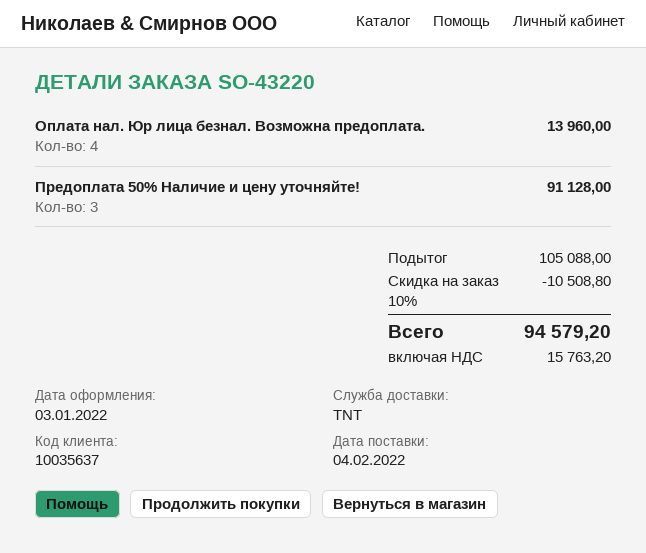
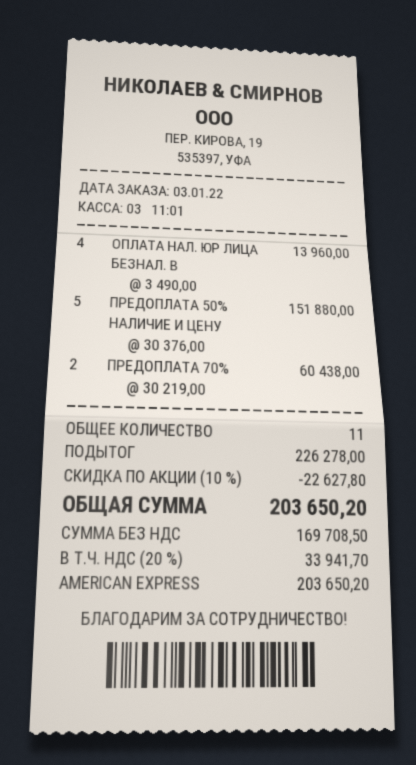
Предоплата 50% Наличие и цену уточняйте!: 3 for 91128.00 -> 5 for 151880.00
ПРЕДОПЛАТА 70%: none -> 2 for 60438.00
subtotal: 105088.00 -> 226278.00
discount: 10% = 10508.80 -> 10% = 22627.80
tax: 15763.20 -> 33941.70
total: 94579.20 -> 203650.20

